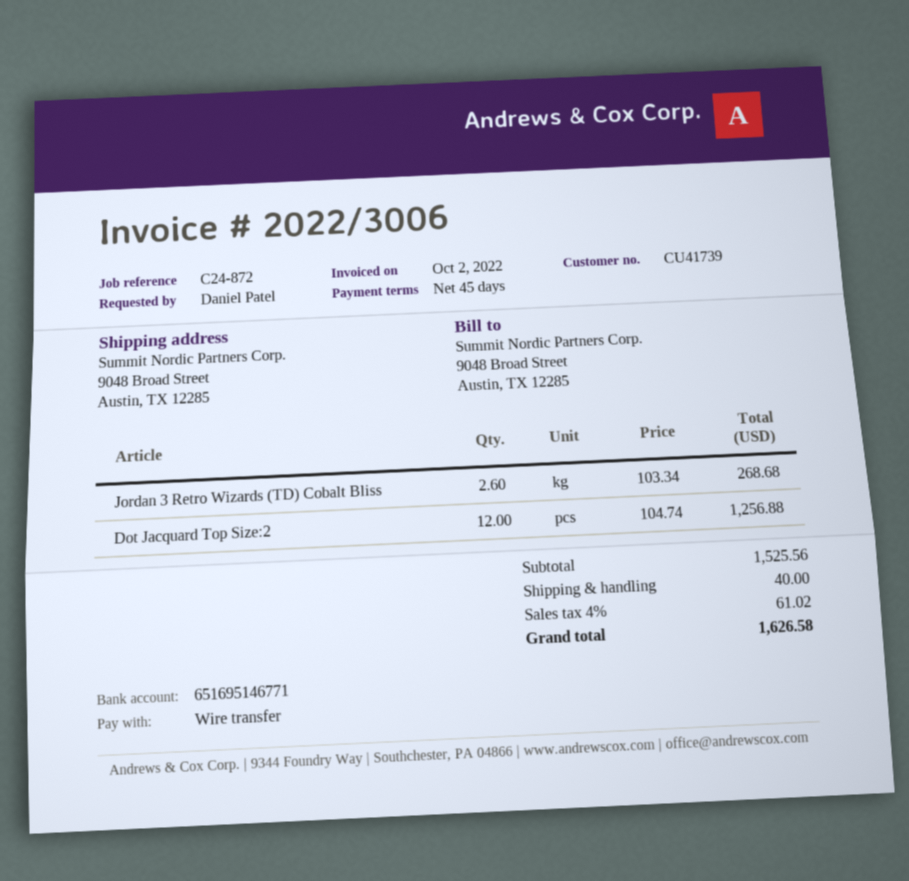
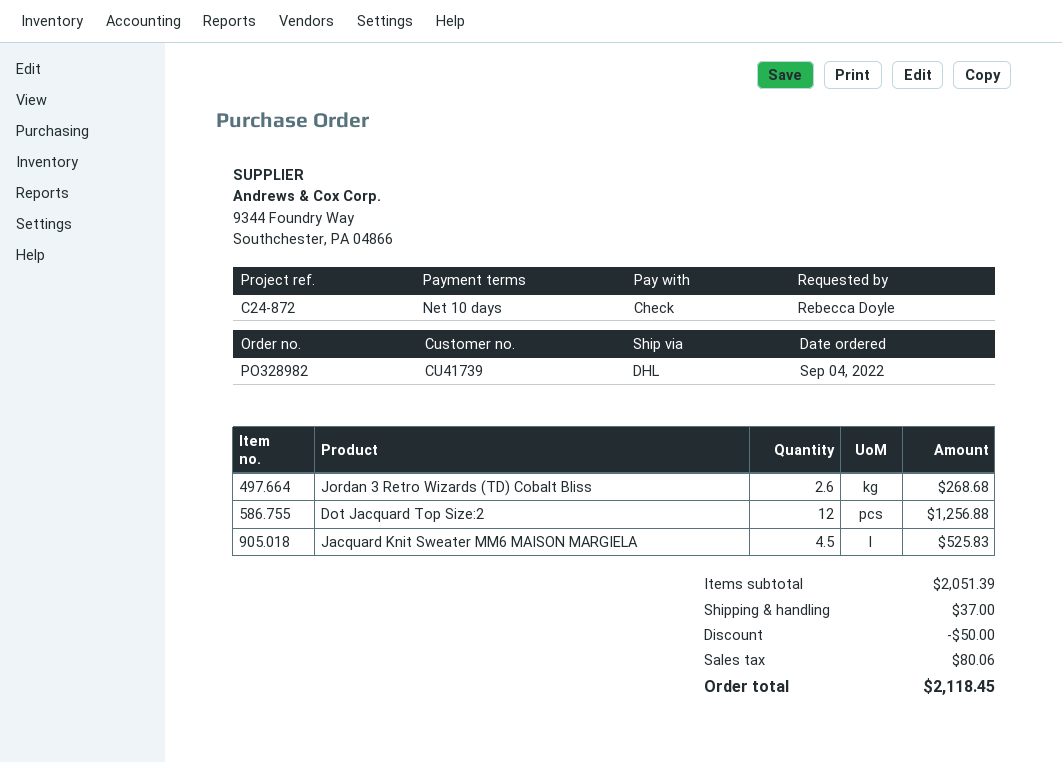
payment terms: 45 days -> 10 days
ordered by: Daniel Patel -> Rebecca Doyle
payment method: bank transfer -> cheque
Jacquard Knit Sweater MM6 MAISON MARGIELA: none -> 4.5 for 525.83
subtotal: 1525.56 -> 2051.39
discount: none -> 50.00
shipping: 40.00 -> 37.00
tax: 61.02 -> 80.06
total: 1626.58 -> 2118.45

